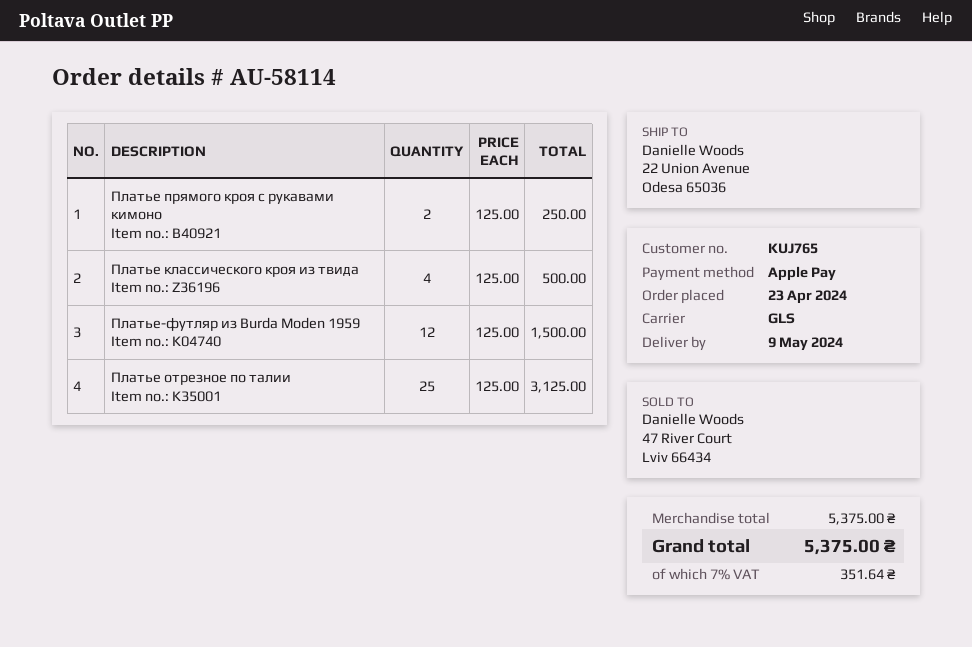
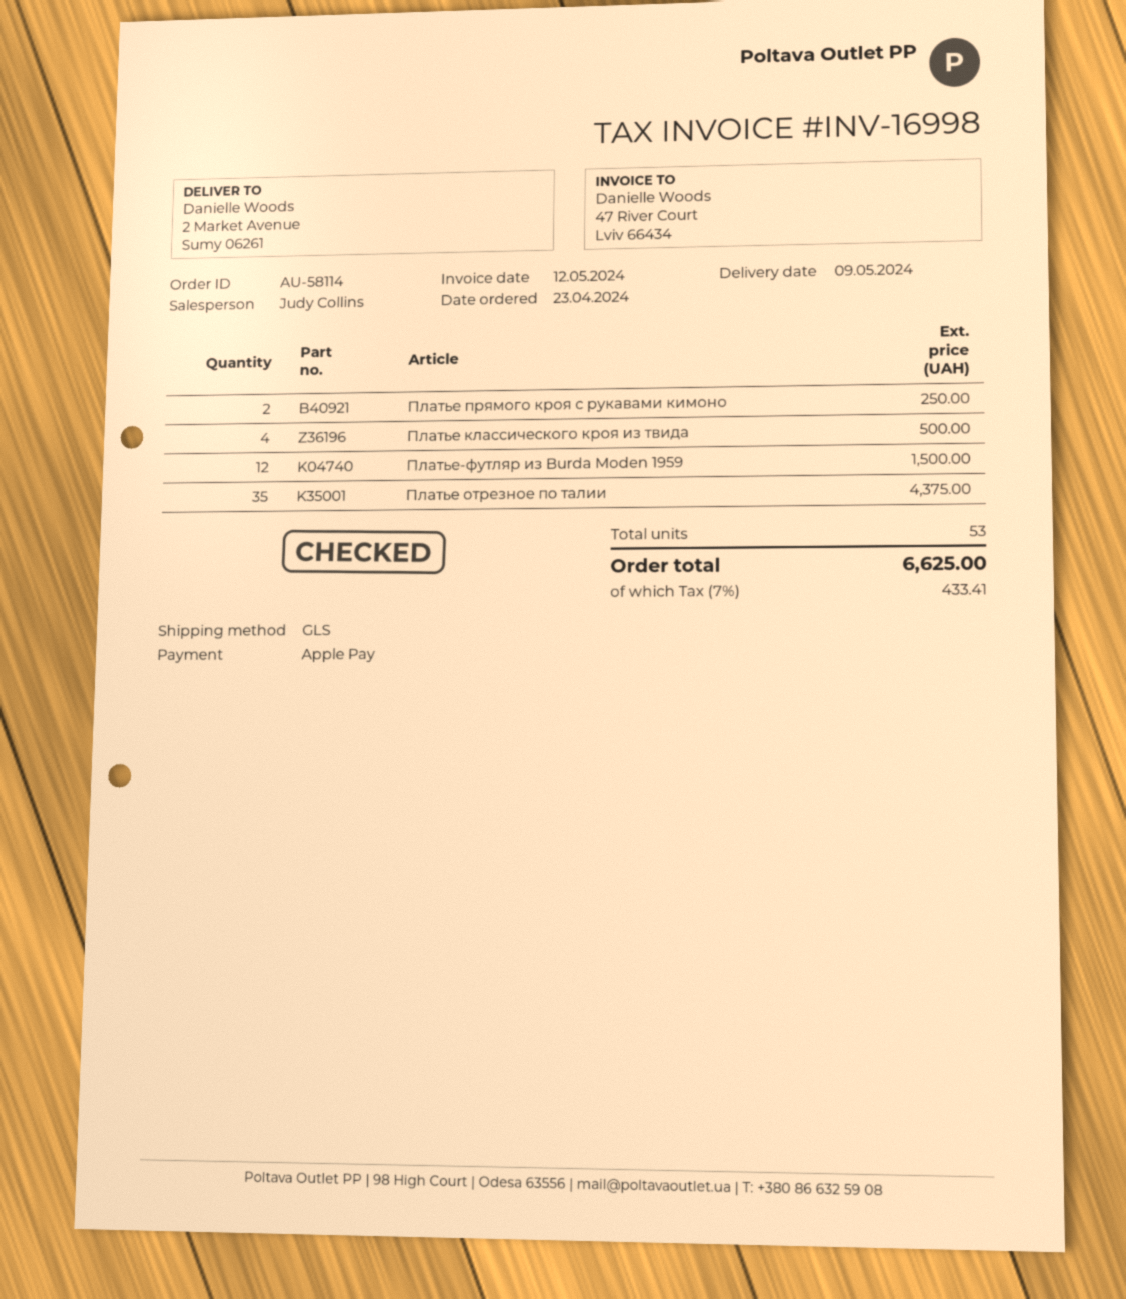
ship to: 22 Union Avenue, Odesa 65036 -> 2 Market Avenue, Sumy 06261
Платье отрезное по талии: 25 for 3125.00 -> 35 for 4375.00
tax: 7% = 351.64 -> 7% = 433.41
total: 5375.00 -> 6625.00

